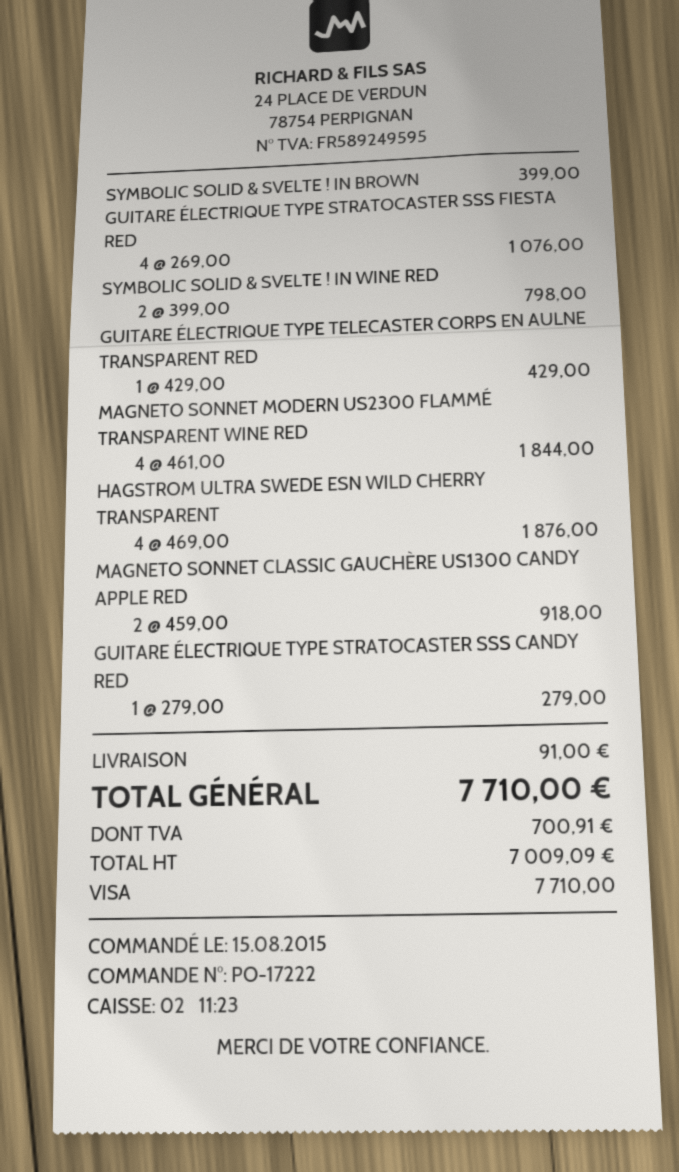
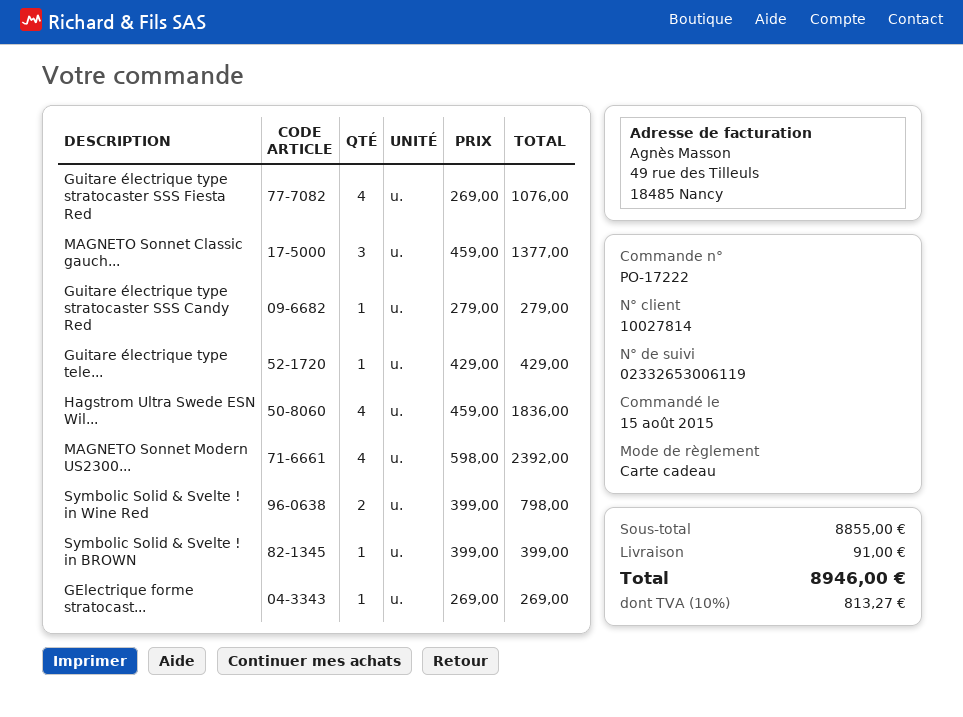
payment method: Visa -> gift card
MAGNETO SONNET MODERN US2300 FLAMMÉ TRANSPARENT WINE RED: 4 x 461.00 = 1844.00 -> 4 x 598.00 = 2392.00
HAGSTROM ULTRA SWEDE ESN WILD CHERRY TRANSPARENT: 4 x 469.00 = 1876.00 -> 4 x 459.00 = 1836.00
MAGNETO SONNET CLASSIC GAUCHÈRE US1300 CANDY APPLE RED: 2 x 459.00 = 918.00 -> 3 x 459.00 = 1377.00
GElectrique forme stratocast...: none -> 1 x 269.00 = 269.00
tax: 700.91 -> 813.27
total: 7710.00 -> 8946.00

